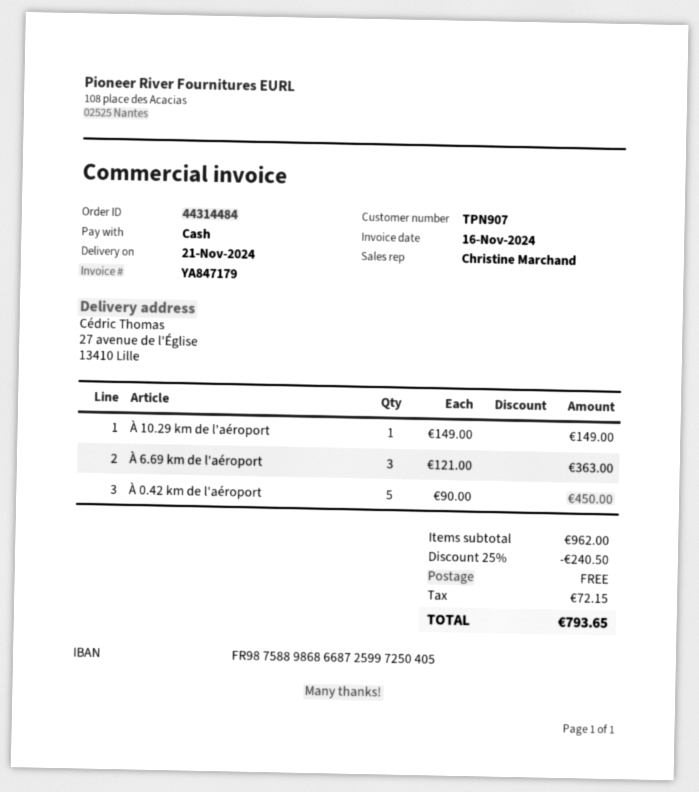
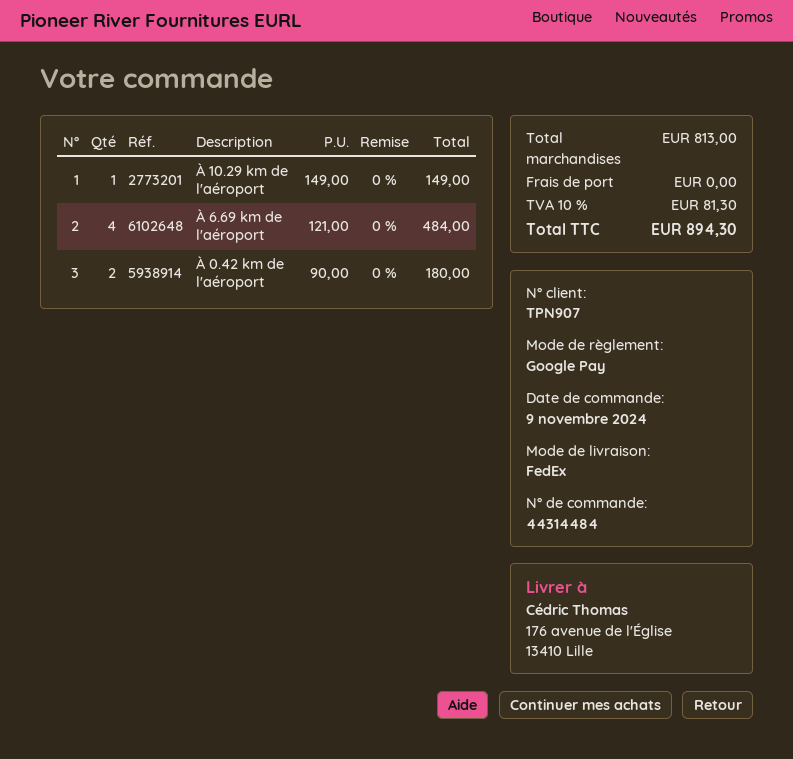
payment method: cash -> Google Pay
ship to: 27 avenue de l'Église, 13410 Lille -> 176 avenue de l'Église, 13410 Lille
À 6.69 km de l'aéroport: 3 x 121.00 = 363.00 -> 4 x 121.00 = 484.00
À 0.42 km de l'aéroport: 5 x 90.00 = 450.00 -> 2 x 90.00 = 180.00
subtotal: 962.00 -> 813.00
discount: 25% = 240.50 -> none
tax: 72.15 -> 81.30
total: 793.65 -> 894.30

